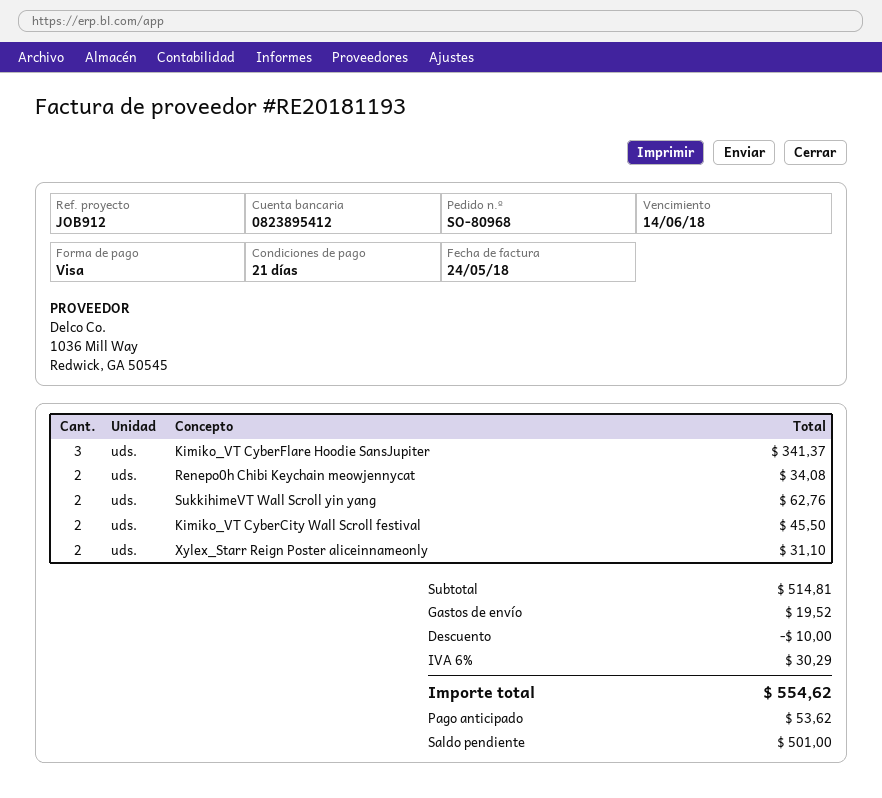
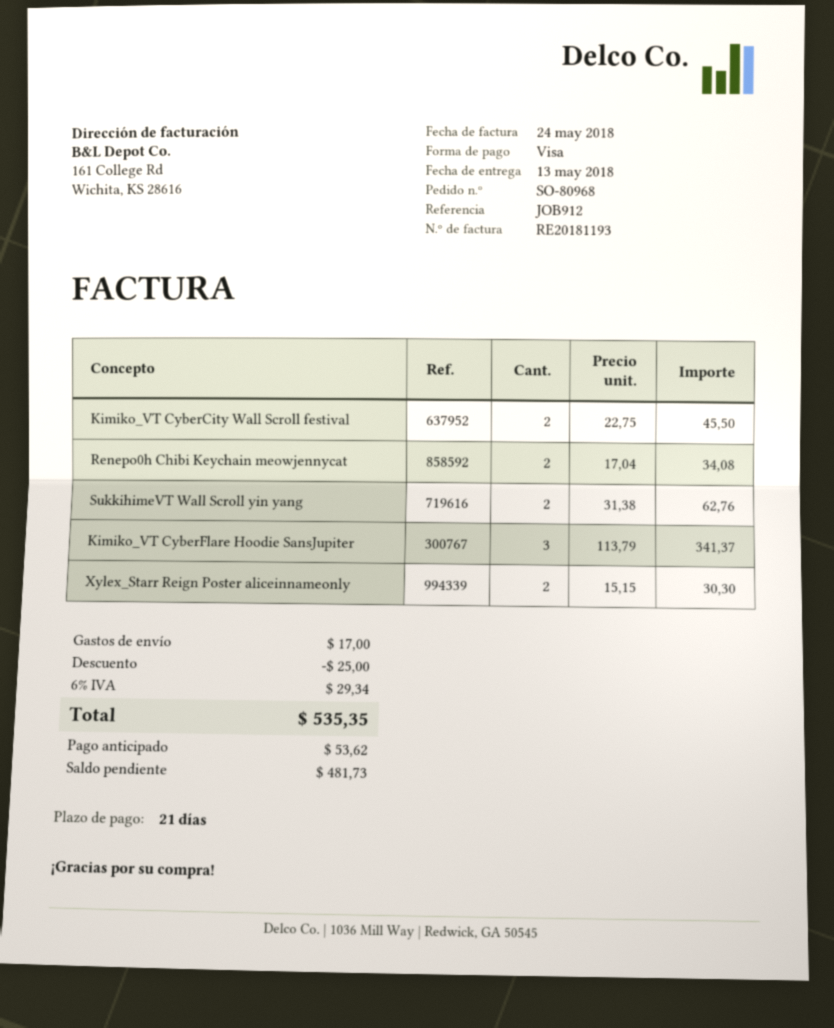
Xylex_Starr Reign Poster aliceinnameonly: 2 for 31.10 -> 2 for 30.30
discount: 10.00 -> 25.00
shipping: 19.52 -> 17.00
tax: 6% = 30.29 -> 6% = 29.34
total: 554.62 -> 535.35
balance: 501.00 -> 481.73

